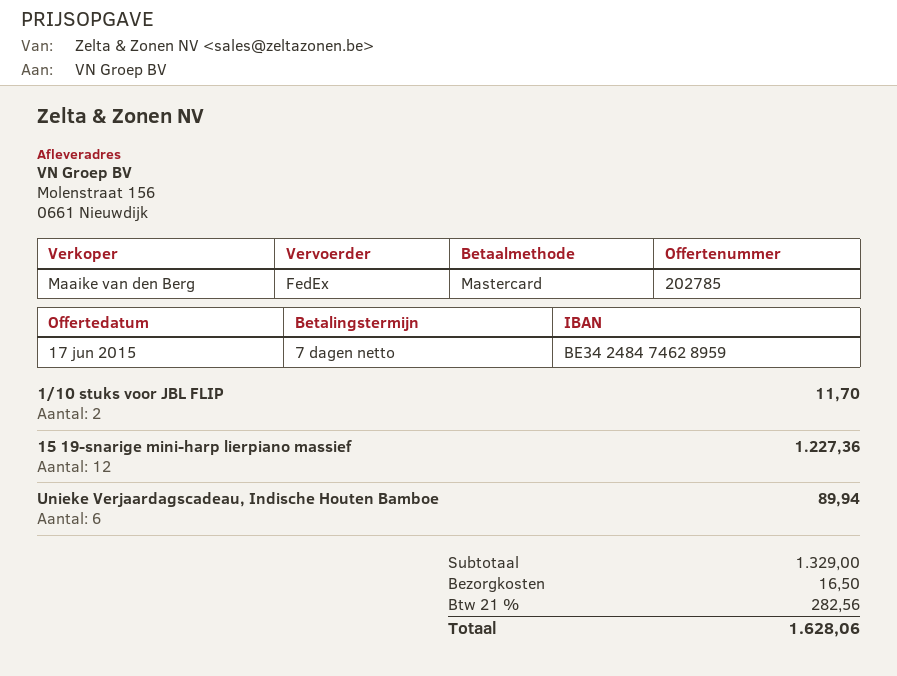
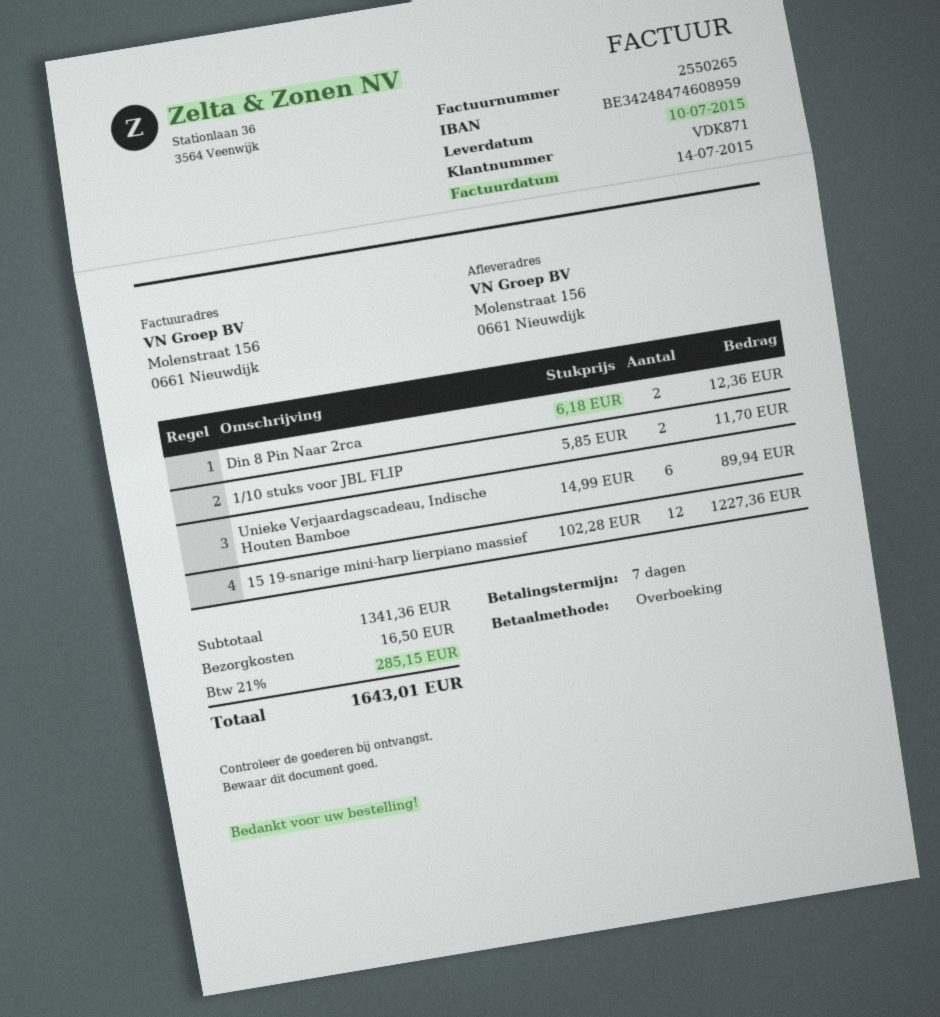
payment method: Mastercard -> bank transfer
bank account: BE34248474628959 -> BE34248474608959
Din 8 Pin Naar 2rca: none -> 2 for 12.36
subtotal: 1329.00 -> 1341.36
tax: 21% = 282.56 -> 21% = 285.15
total: 1628.06 -> 1643.01

